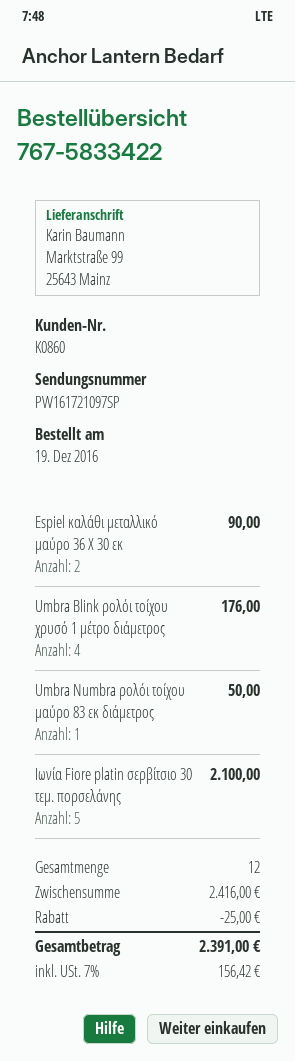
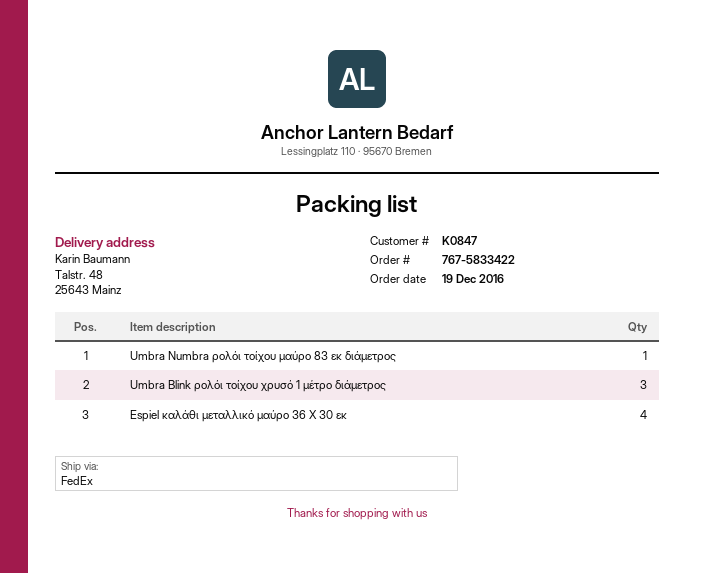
customer number: K0860 -> K0847
ship to: Marktstraße 99, 25643 Mainz -> Talstr. 48, 25643 Mainz
Espiel καλάθι μεταλλικό μαύρο 36 Χ 30 εκ: 2 -> 4
Umbra Blink ρολόι τοίχου χρυσό 1 μέτρο διάμετρος: 4 -> 3
Ιωνία Fiore platin σερβίτσιο 30 τεμ. πορσελάνης: 5 -> none

